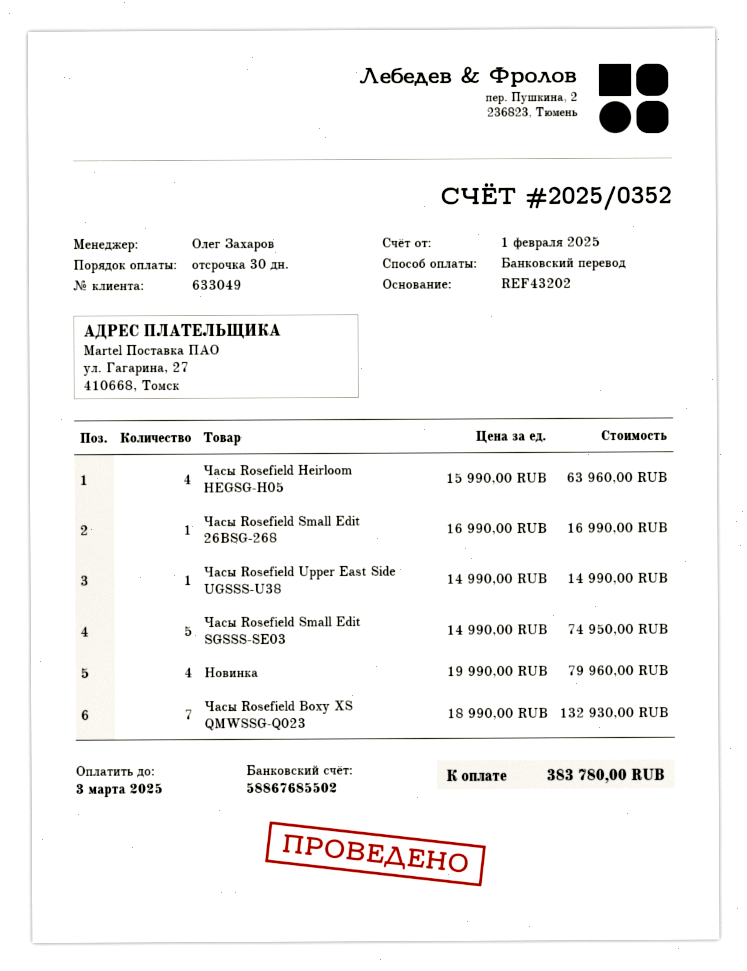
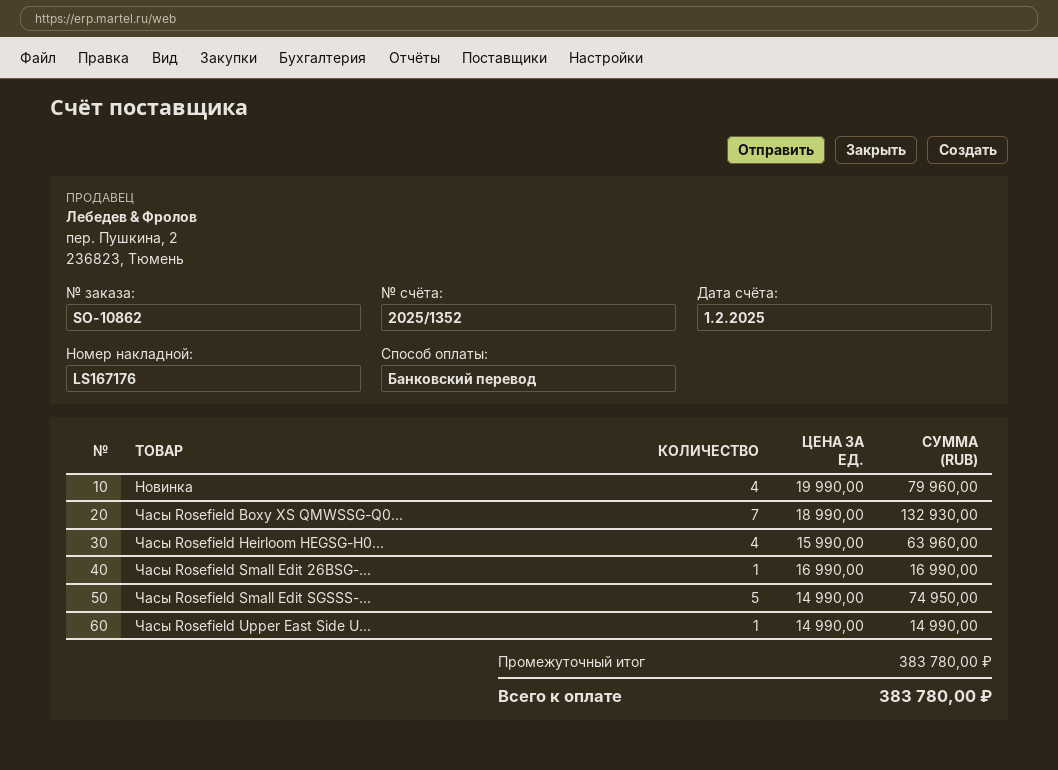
invoice number: 2025/0352 -> 2025/1352

